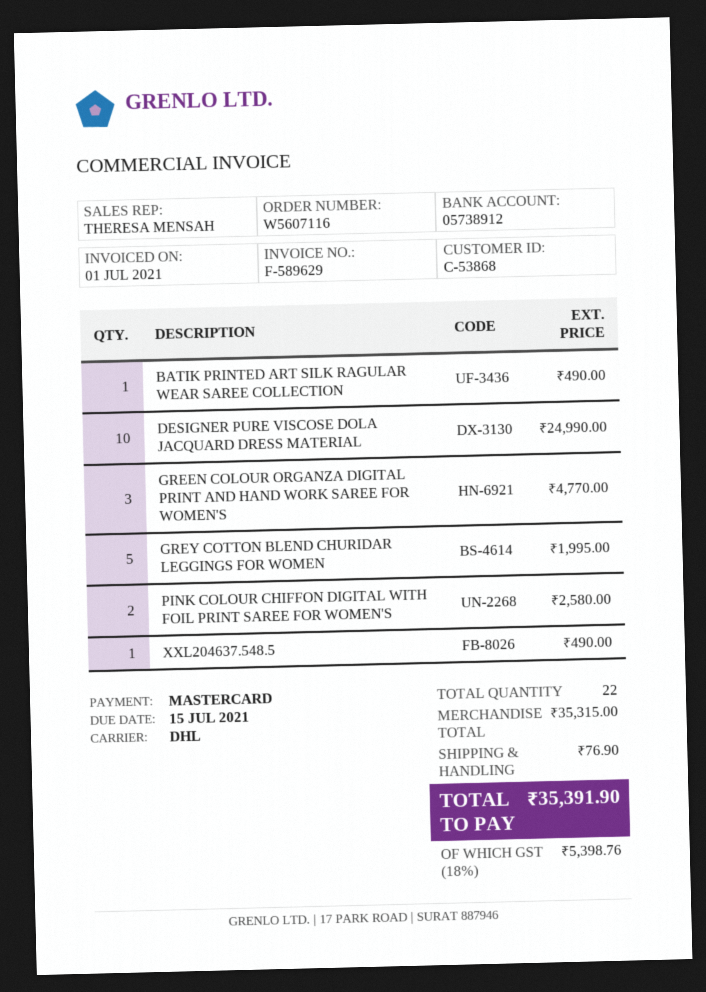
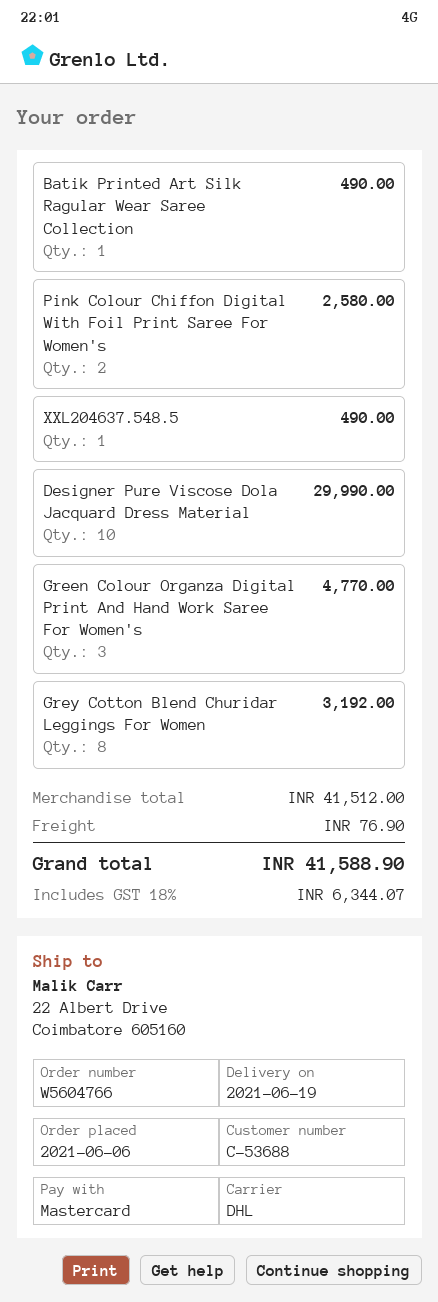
order number: W5607116 -> W5604766
customer number: C-53868 -> C-53688
DESIGNER PURE VISCOSE DOLA JACQUARD DRESS MATERIAL: 10 for 24990.00 -> 10 for 29990.00
GREY COTTON BLEND CHURIDAR LEGGINGS FOR WOMEN: 5 for 1995.00 -> 8 for 3192.00
subtotal: 35315.00 -> 41512.00
tax: 18% = 5398.76 -> 18% = 6344.07
total: 35391.90 -> 41588.90

